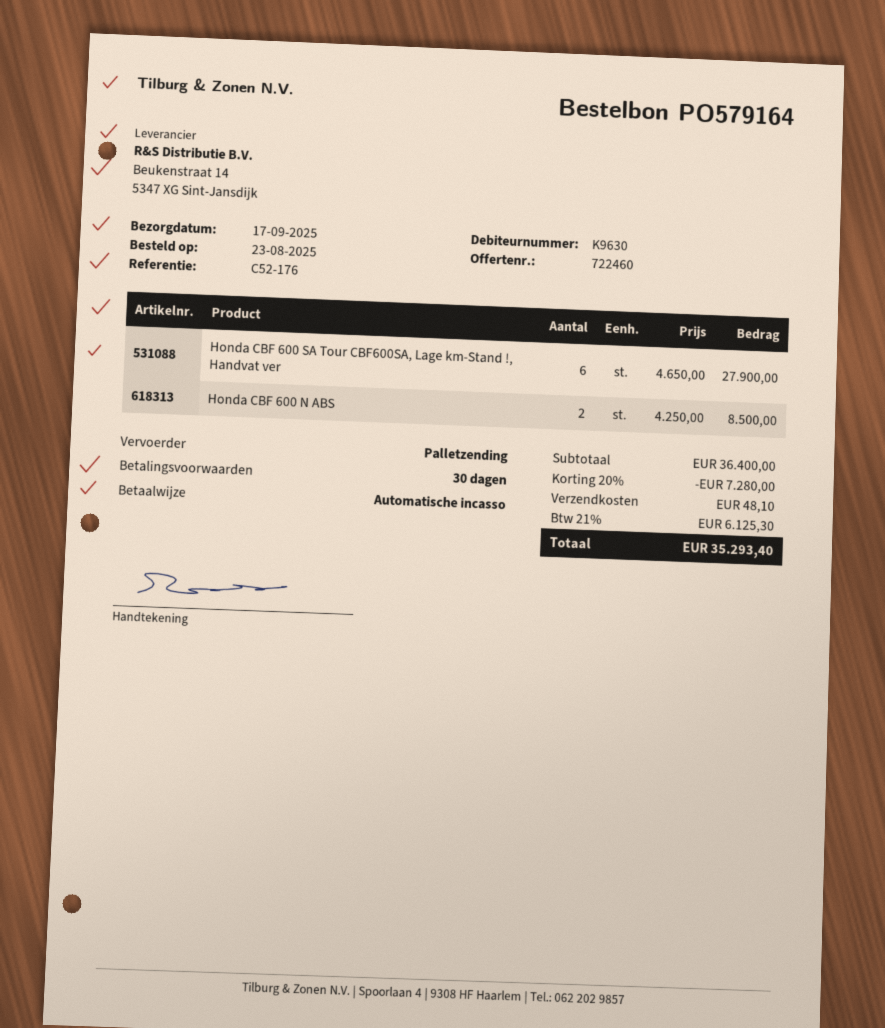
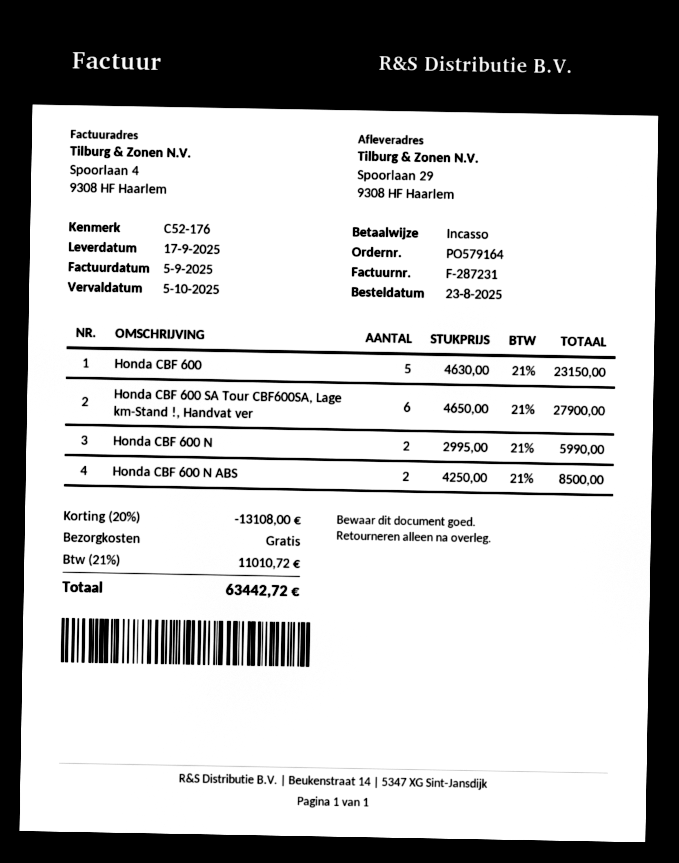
Honda CBF 600: none -> 5 x 4630.00 = 23150.00
Honda CBF 600 N: none -> 2 x 2995.00 = 5990.00
discount: 20% = 7280.00 -> 20% = 13108.00
shipping: 48.10 -> 0.00
tax: 21% = 6125.30 -> 21% = 11010.72
total: 35293.40 -> 63442.72

